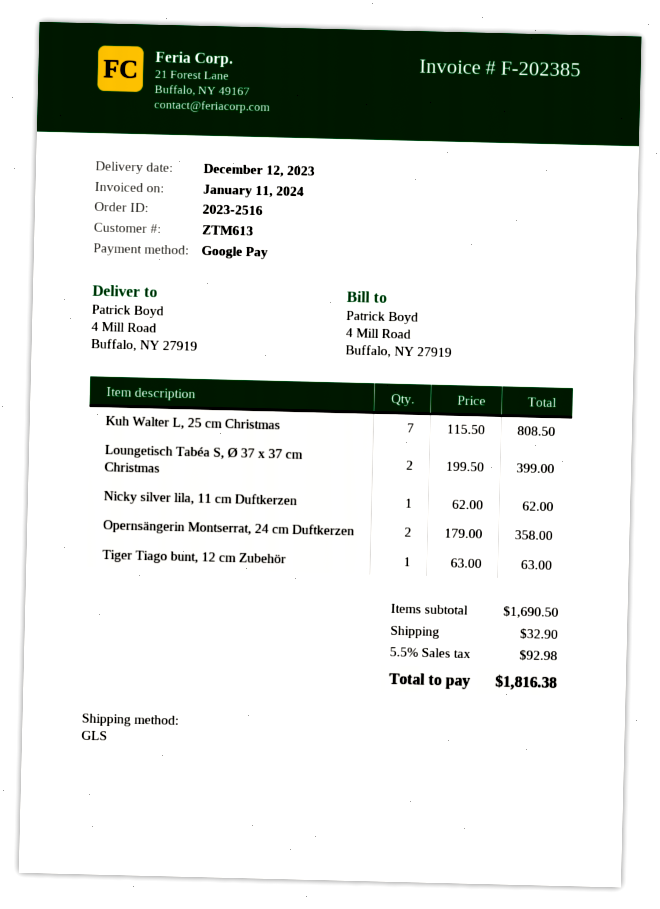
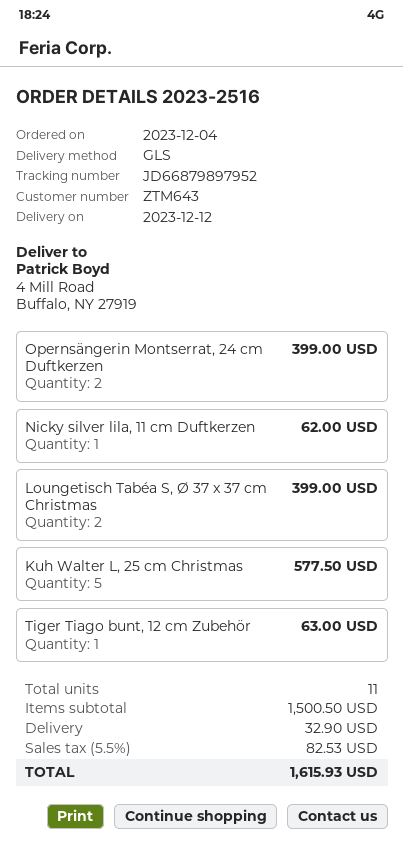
customer number: ZTM613 -> ZTM643
Kuh Walter L, 25 cm Christmas: 7 for 808.50 -> 5 for 577.50
Opernsängerin Montserrat, 24 cm Duftkerzen: 2 for 358.00 -> 2 for 399.00
subtotal: 1690.50 -> 1500.50
tax: 5.5% = 92.98 -> 5.5% = 82.53
total: 1816.38 -> 1615.93

